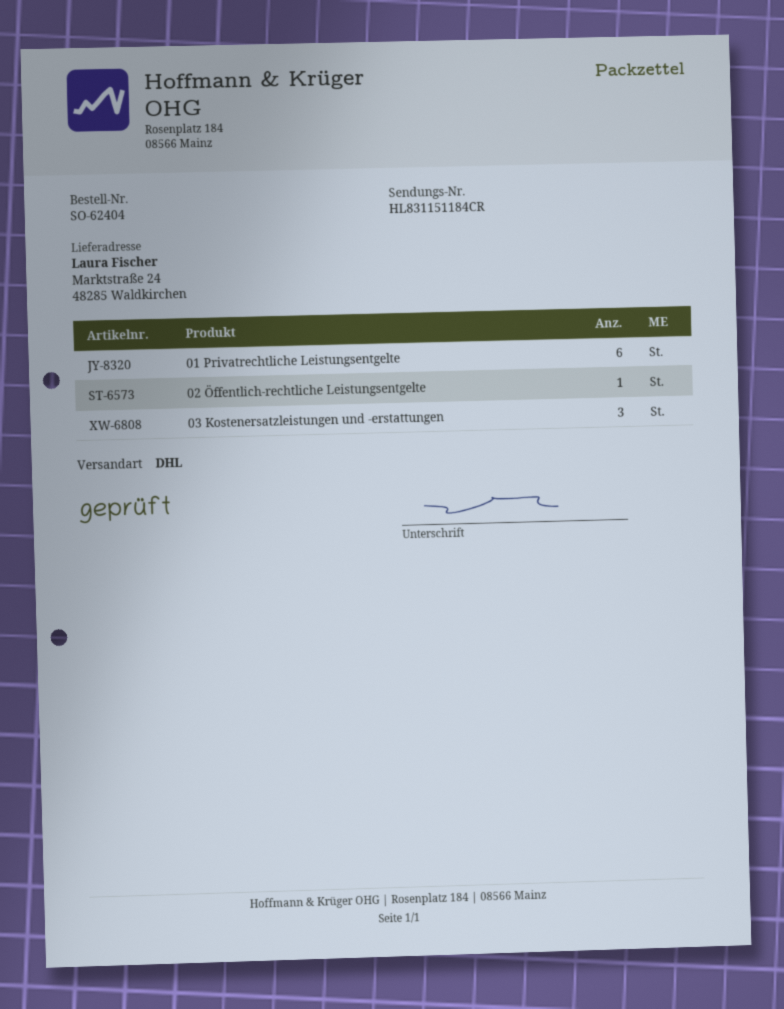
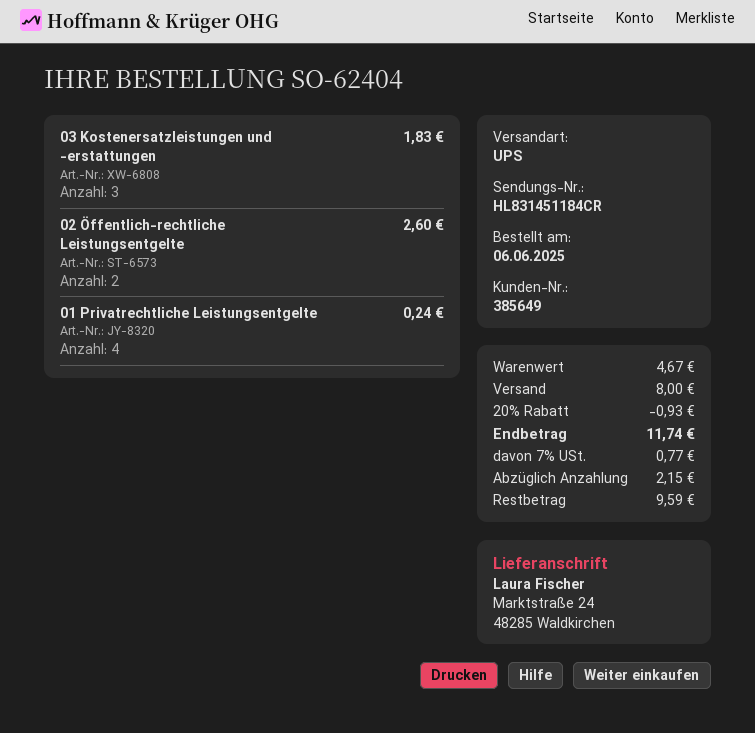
shipping method: DHL -> UPS
tracking number: HL831151184CR -> HL831451184CR
01 Privatrechtliche Leistungsentgelte: 6 -> 4
02 Öffentlich-rechtliche Leistungsentgelte: 1 -> 2

